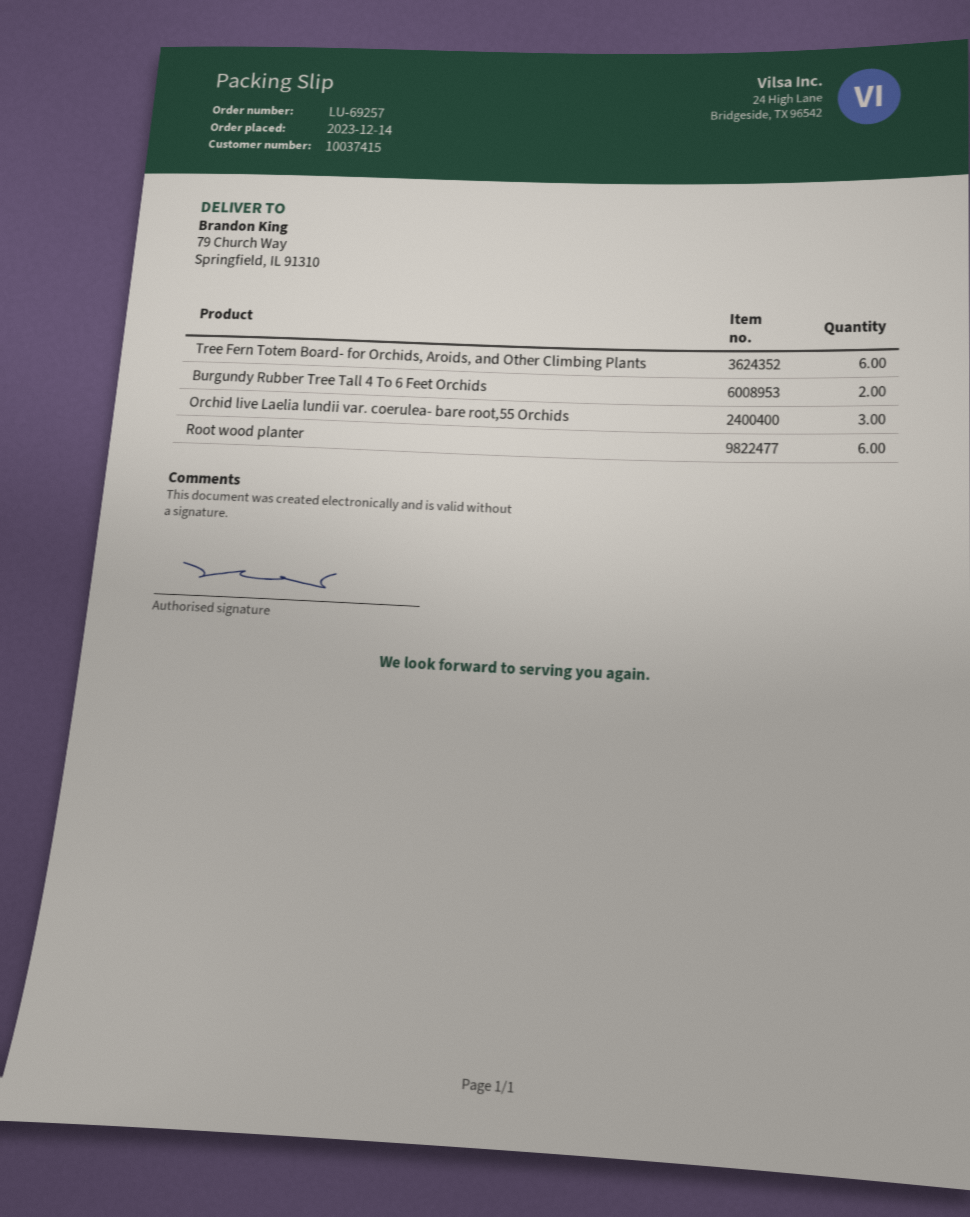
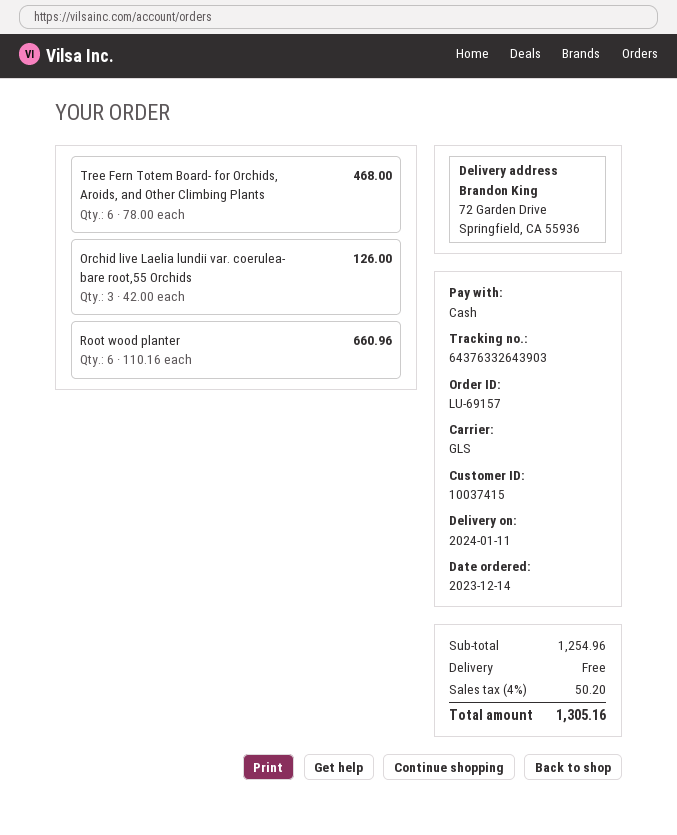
order number: LU-69257 -> LU-69157
ship to: 79 Church Way, Springfield, IL 91310 -> 72 Garden Drive, Springfield, CA 55936
Burgundy Rubber Tree Tall 4 To 6 Feet Orchids: 2 -> none

